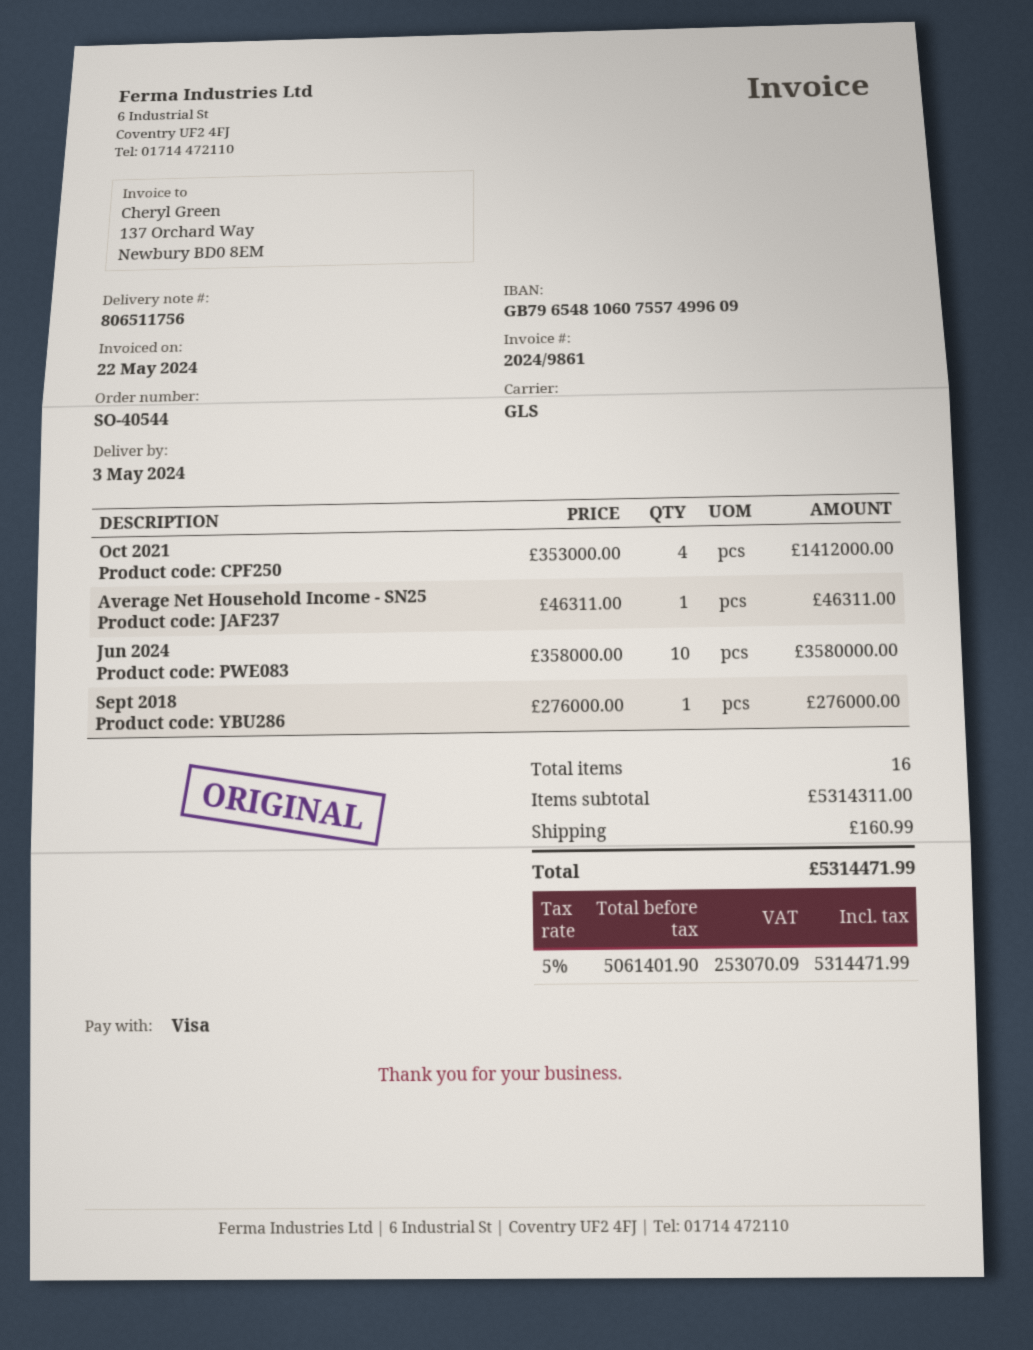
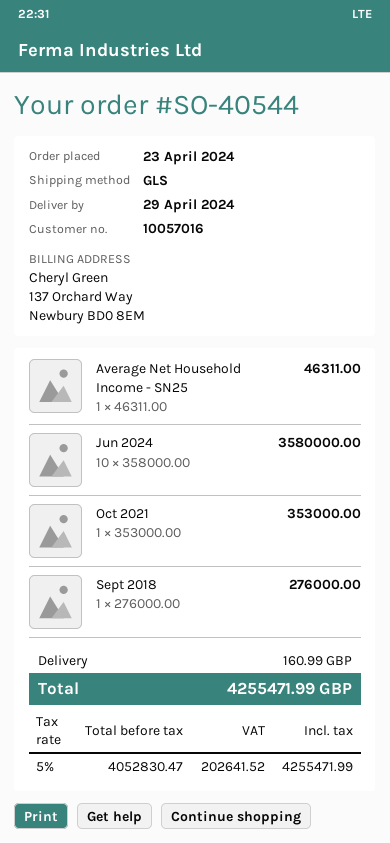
delivery date: 2024-05-03 -> 2024-04-29
Oct 2021: 4 x 353000.00 = 1412000.00 -> 1 x 353000.00 = 353000.00
net: 5061401.90 -> 4052830.47
tax: 5% = 253070.09 -> 5% = 202641.52
total: 5314471.99 -> 4255471.99

